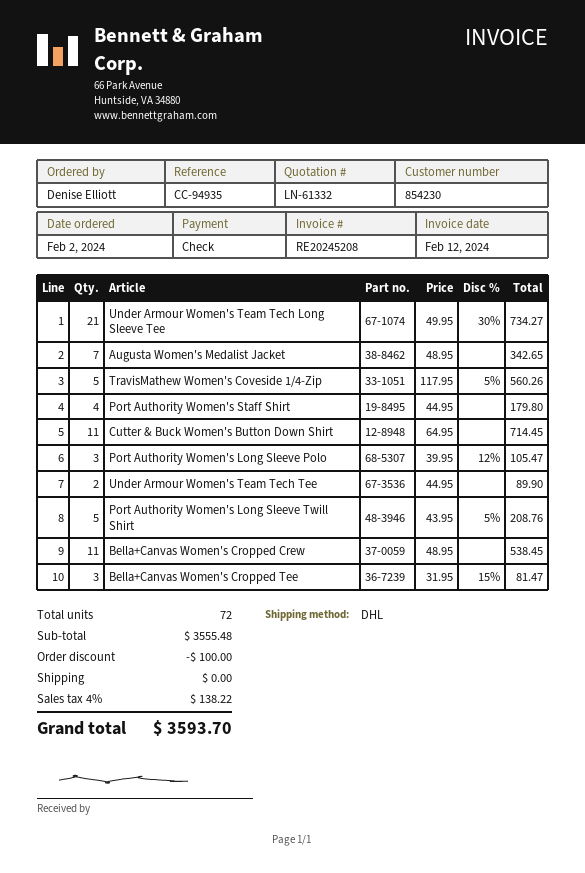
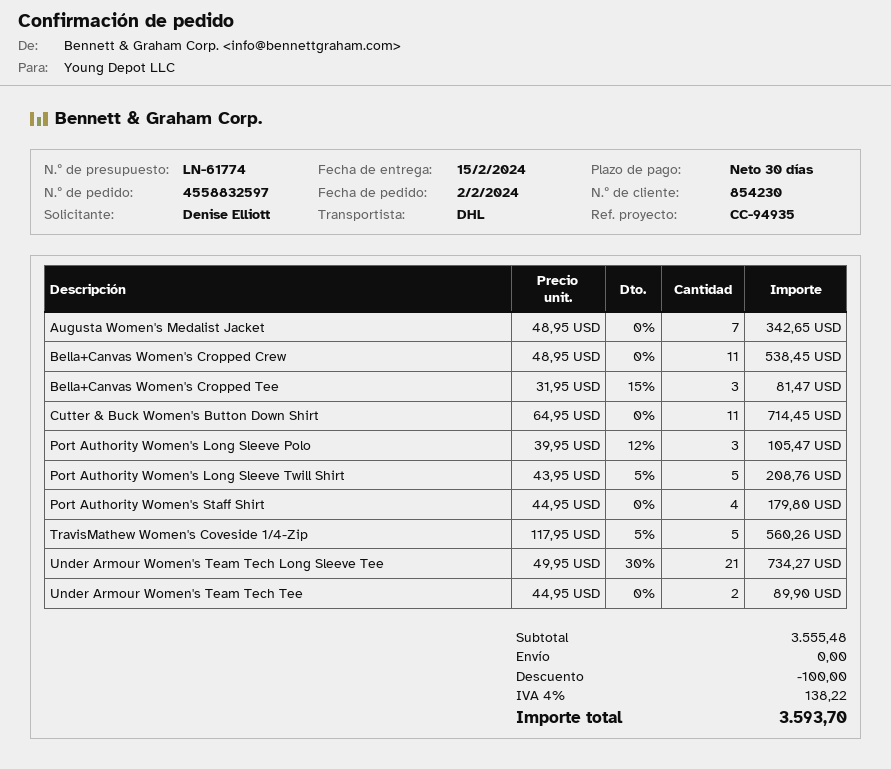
quote number: LN-61332 -> LN-61774

